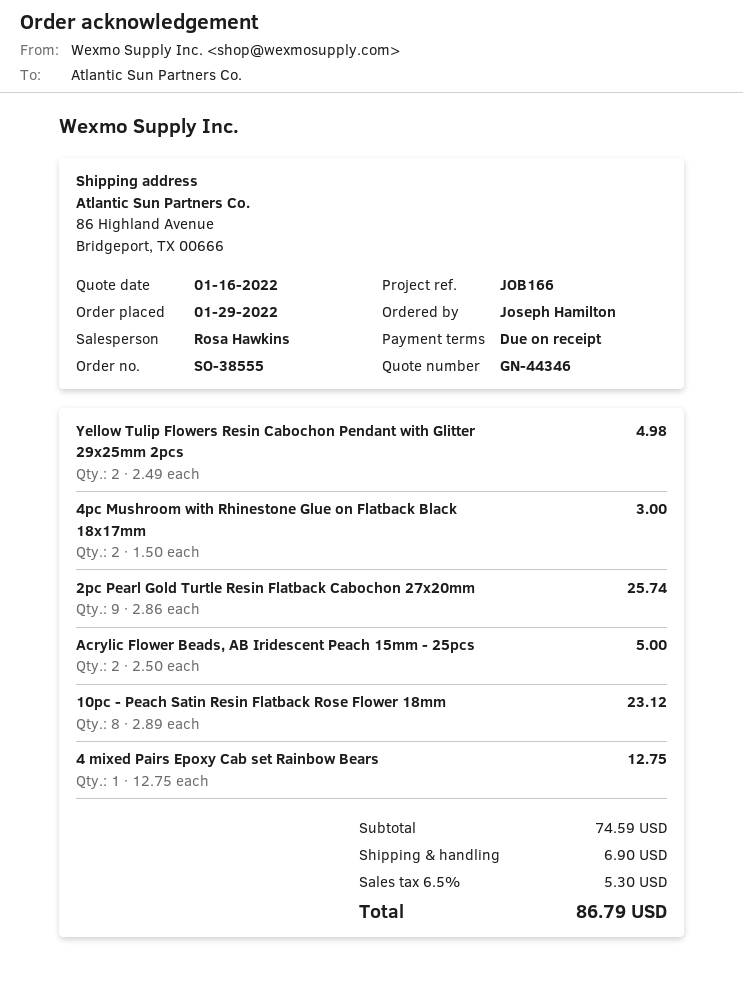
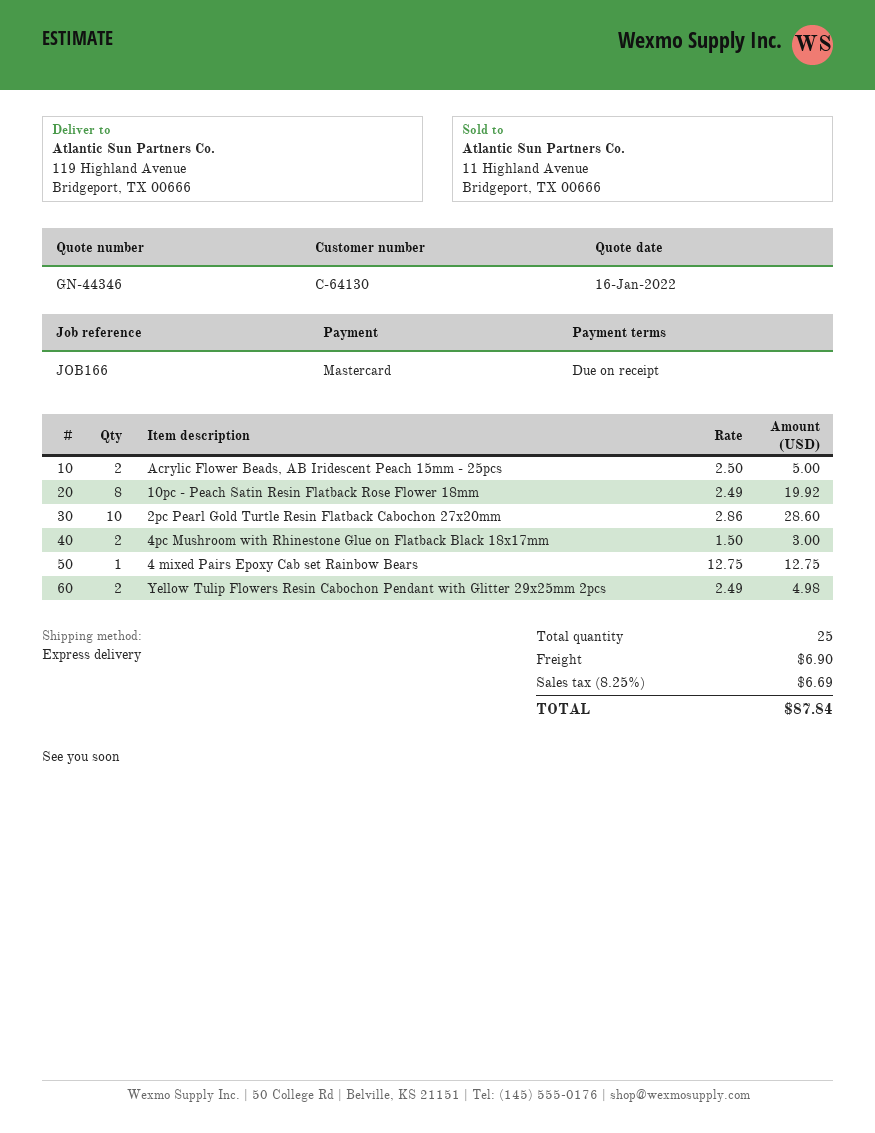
ship to: 86 Highland Avenue, Bridgeport, TX 00666 -> 119 Highland Avenue, Bridgeport, TX 00666
2pc Pearl Gold Turtle Resin Flatback Cabochon 27x20mm: 9 x 2.86 = 25.74 -> 10 x 2.86 = 28.60
10pc - Peach Satin Resin Flatback Rose Flower 18mm: 8 x 2.89 = 23.12 -> 8 x 2.49 = 19.92
tax: 6.5% = 5.30 -> 8.25% = 6.69
total: 86.79 -> 87.84

